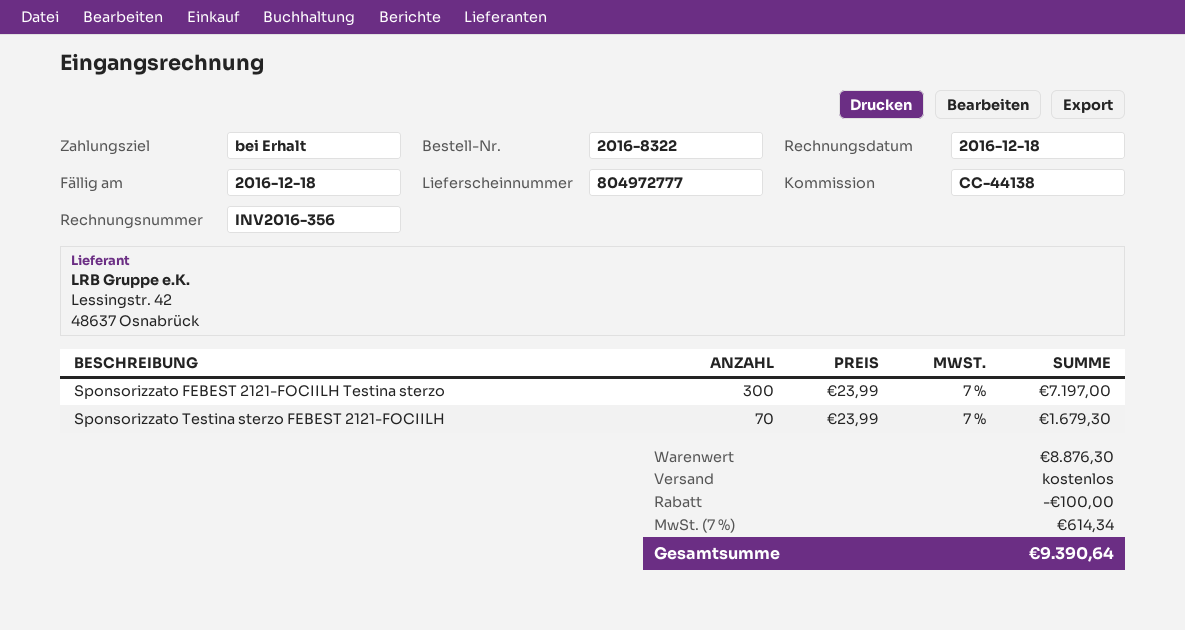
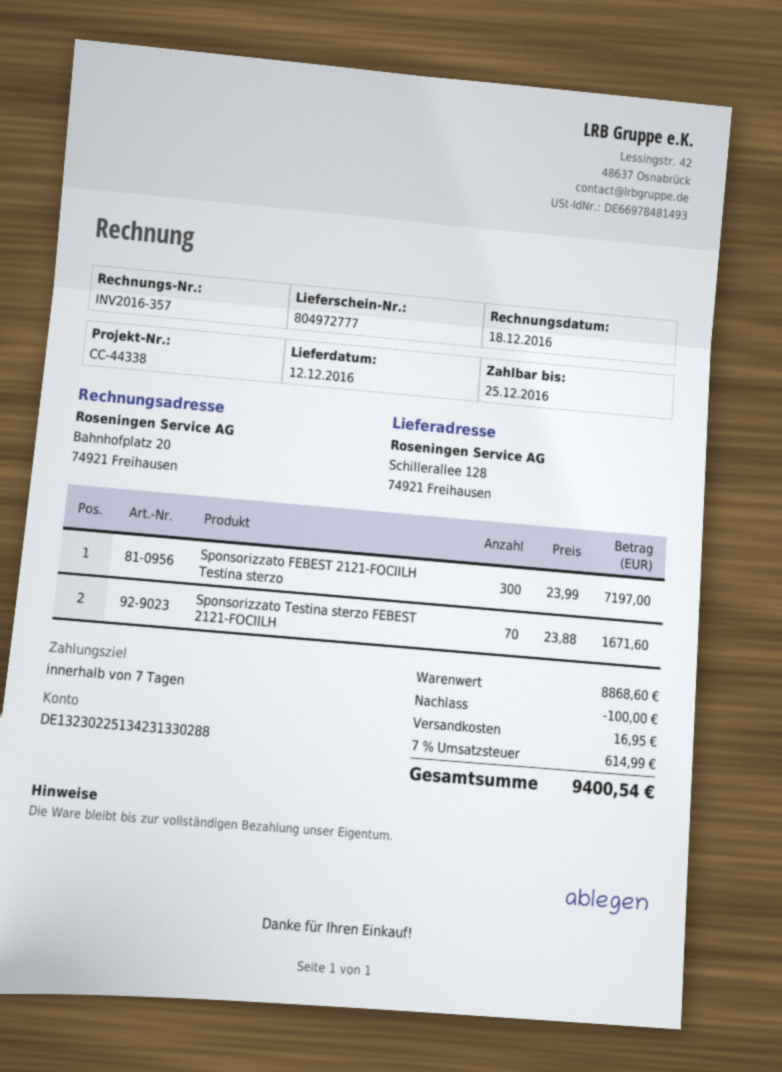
invoice number: INV2016-356 -> INV2016-357
payment terms: on receipt -> 7 days
due date: 2016-12-18 -> 2016-12-25
reference: CC-44138 -> CC-44338
Sponsorizzato Testina sterzo FEBEST 2121-FOCIILH: 70 x 23.99 = 1679.30 -> 70 x 23.88 = 1671.60
subtotal: 8876.30 -> 8868.60
shipping: 0.00 -> 16.95
tax: 7% = 614.34 -> 7% = 614.99
total: 9390.64 -> 9400.54

